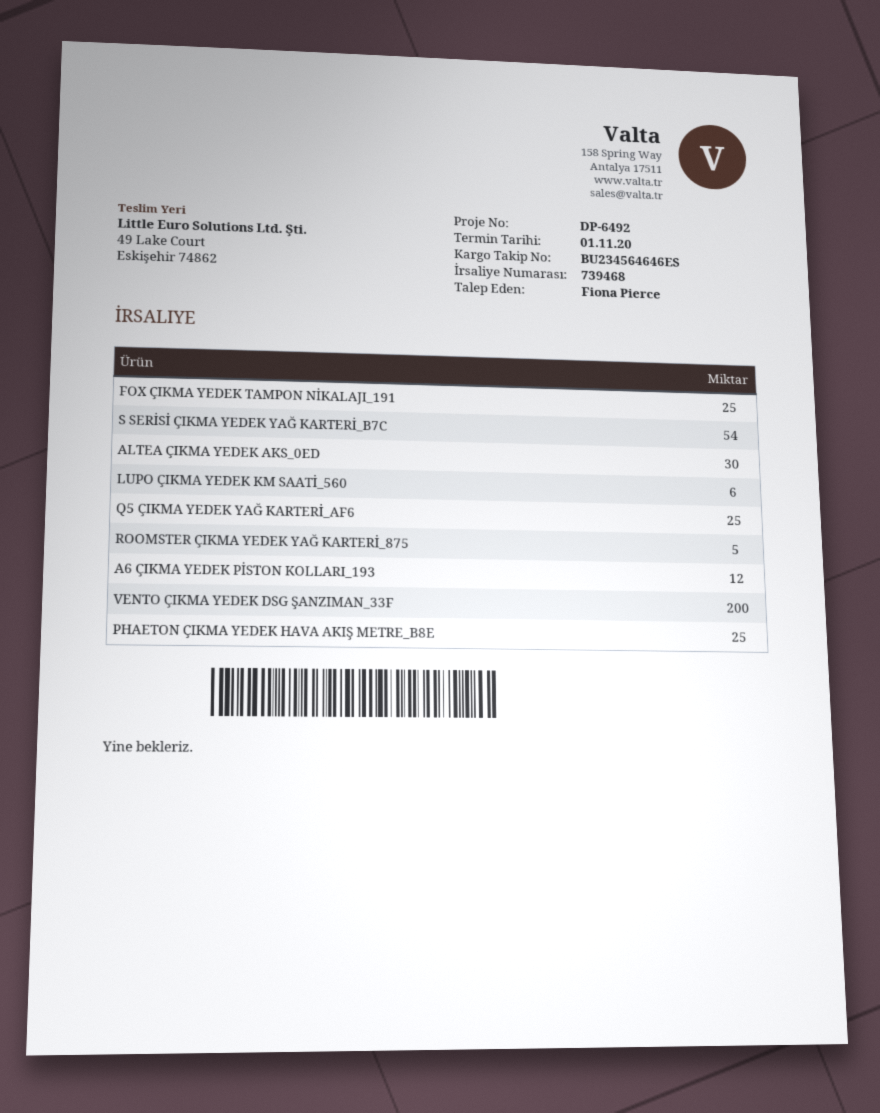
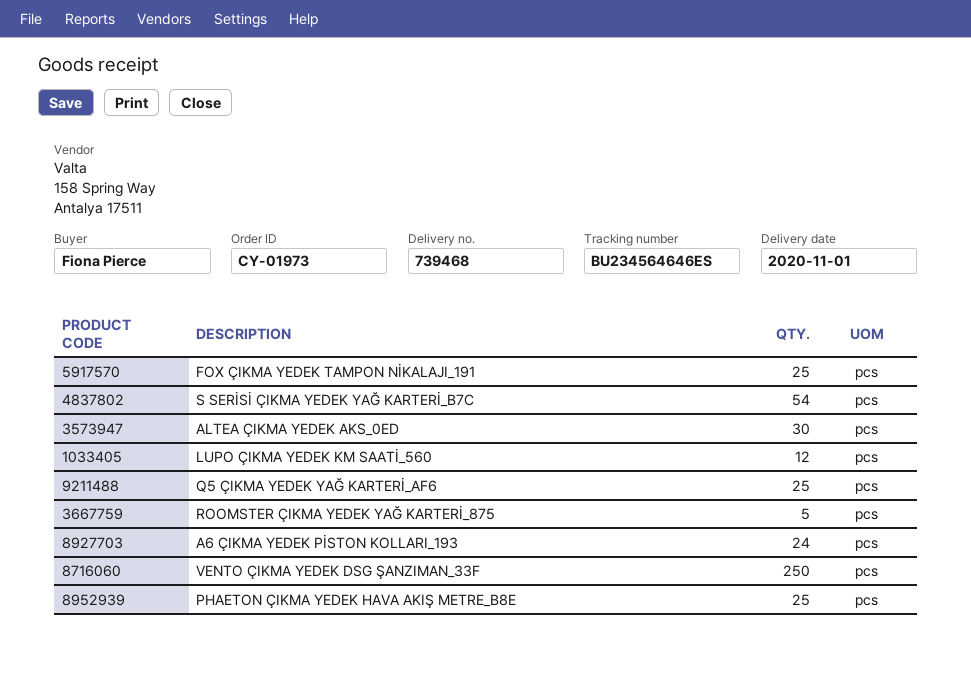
LUPO ÇIKMA YEDEK KM SAATİ_560: 6 -> 12
A6 ÇIKMA YEDEK PİSTON KOLLARI_193: 12 -> 24
VENTO ÇIKMA YEDEK DSG ŞANZIMAN_33F: 200 -> 250

